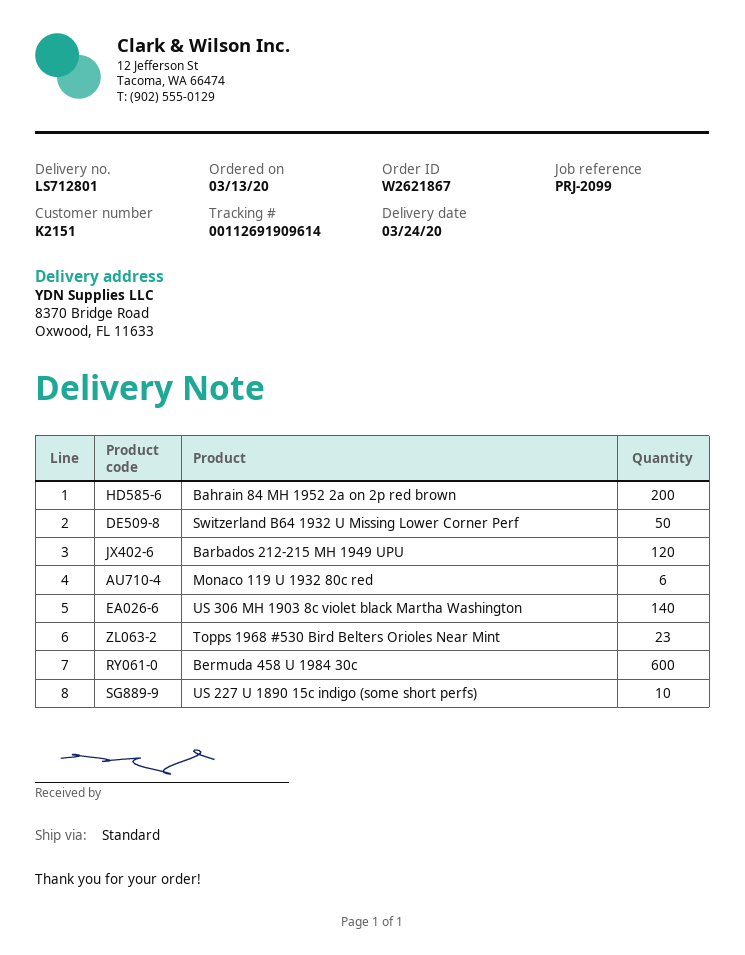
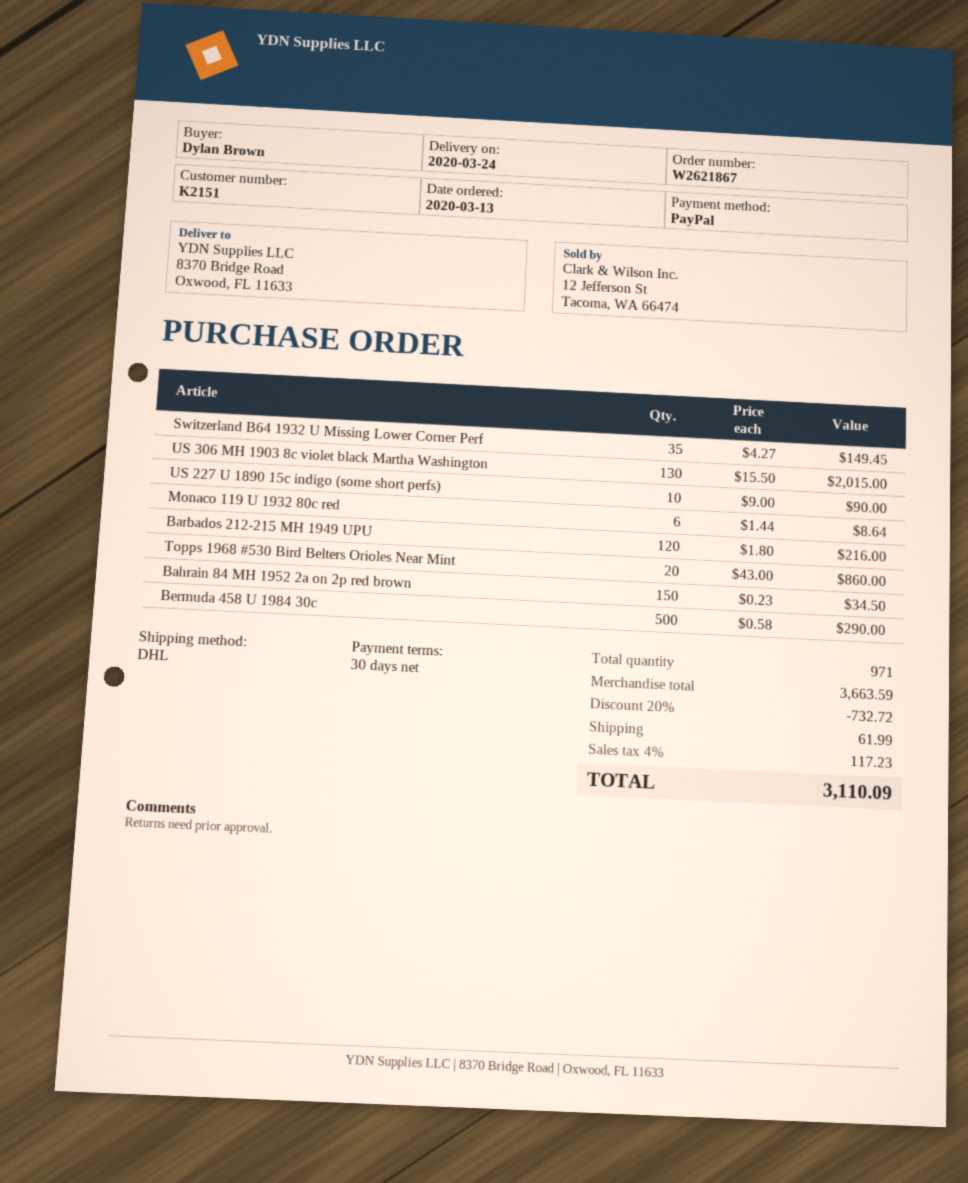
shipping method: standard -> DHL
Bahrain 84 MH 1952 2a on 2p red brown: 200 -> 150
Switzerland B64 1932 U Missing Lower Corner Perf: 50 -> 35
US 306 MH 1903 8c violet black Martha Washington: 140 -> 130
Topps 1968 #530 Bird Belters Orioles Near Mint: 23 -> 20
Bermuda 458 U 1984 30c: 600 -> 500

